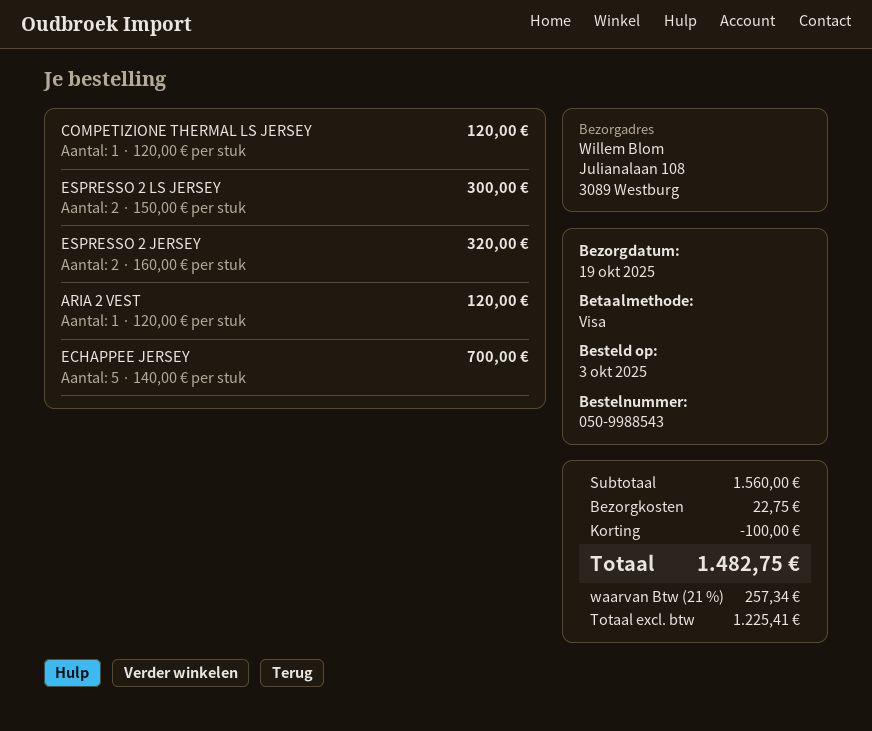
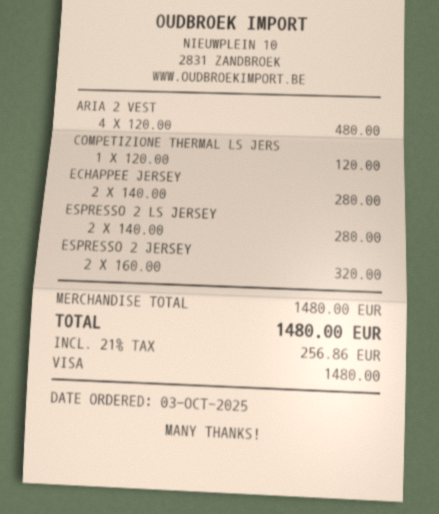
ESPRESSO 2 LS JERSEY: 2 x 150.00 = 300.00 -> 2 x 140.00 = 280.00
ARIA 2 VEST: 1 x 120.00 = 120.00 -> 4 x 120.00 = 480.00
ECHAPPEE JERSEY: 5 x 140.00 = 700.00 -> 2 x 140.00 = 280.00
subtotal: 1560.00 -> 1480.00
discount: 100.00 -> none
shipping: 22.75 -> none
tax: 21% = 257.34 -> 21% = 256.86
total: 1482.75 -> 1480.00

